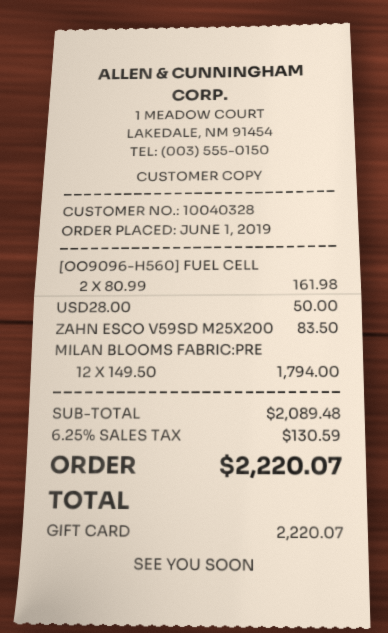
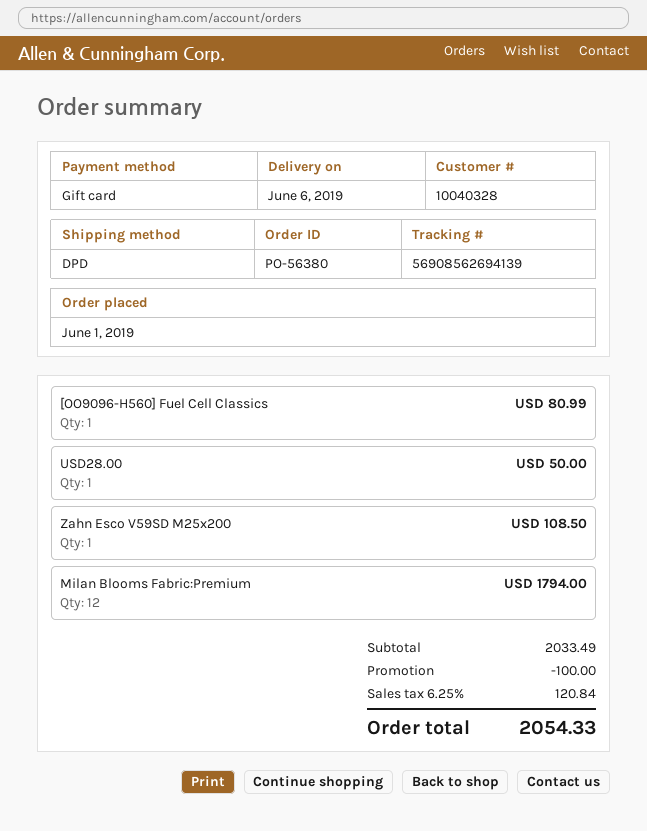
[OO9096-H560] FUEL CELL: 2 for 161.98 -> 1 for 80.99
ZAHN ESCO V59SD M25X200: 1 for 83.50 -> 1 for 108.50
subtotal: 2089.48 -> 2033.49
discount: none -> 100.00
tax: 6.25% = 130.59 -> 6.25% = 120.84
total: 2220.07 -> 2054.33

